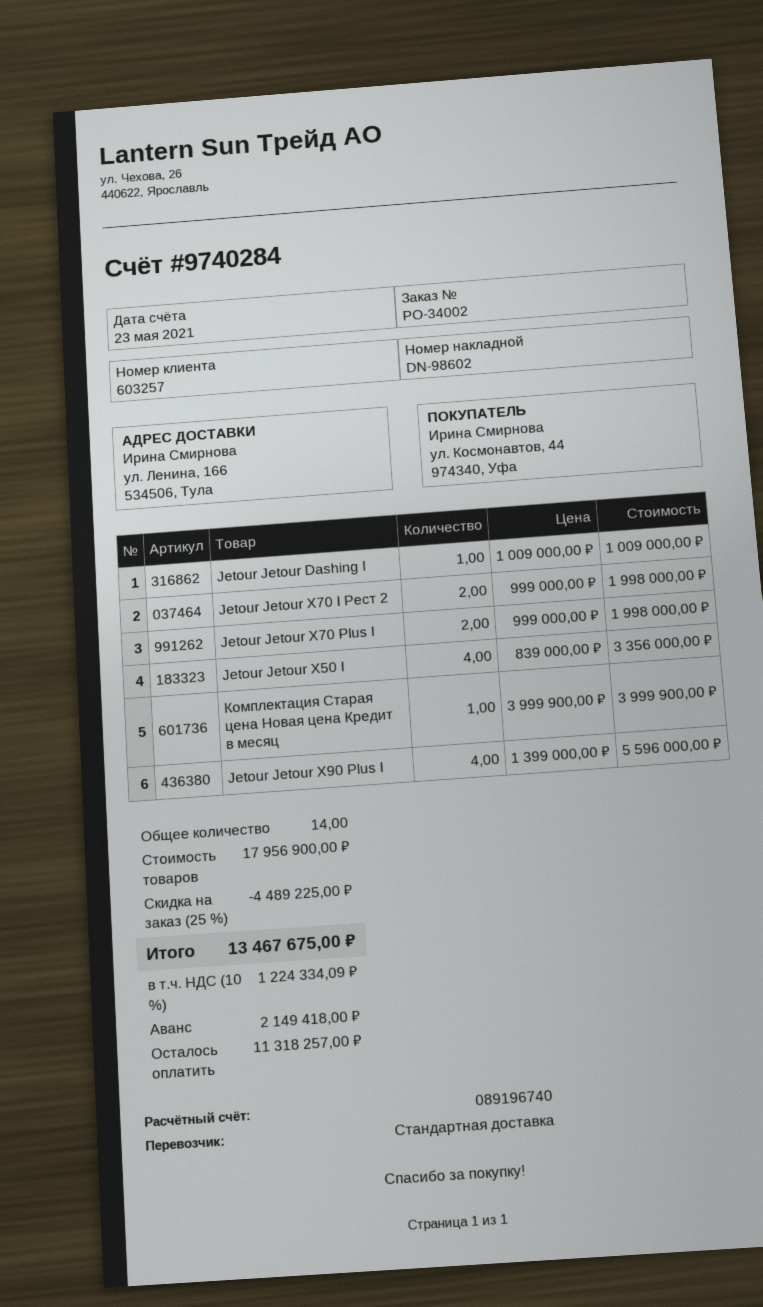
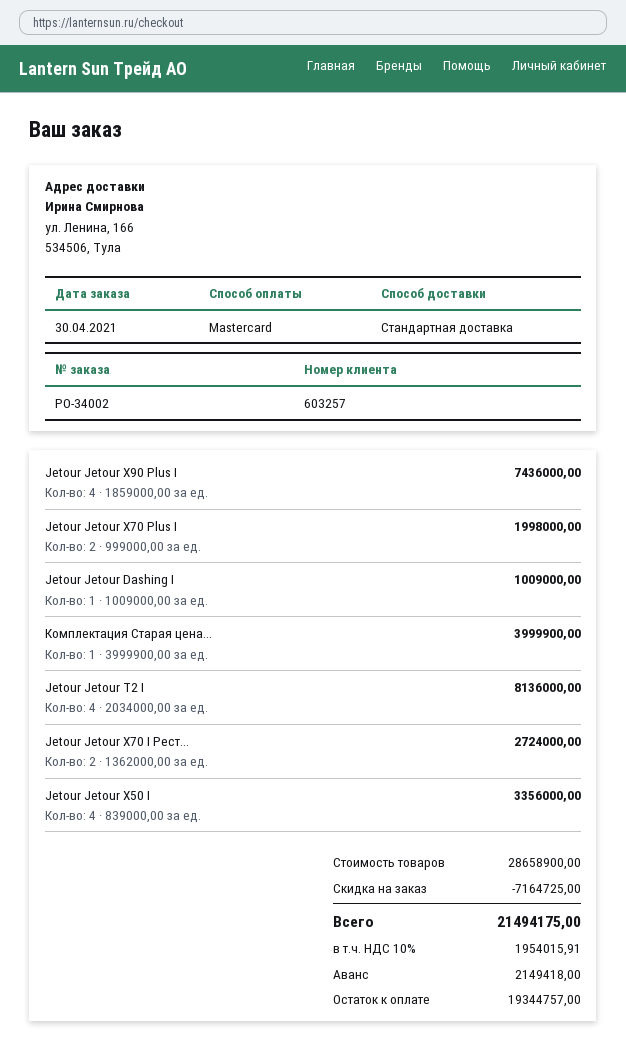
Jetour Jetour X70 I Рест 2: 2 x 999000.00 = 1998000.00 -> 2 x 1362000.00 = 2724000.00
Jetour Jetour X90 Plus I: 4 x 1399000.00 = 5596000.00 -> 4 x 1859000.00 = 7436000.00
Jetour Jetour T2 I: none -> 4 x 2034000.00 = 8136000.00
subtotal: 17956900.00 -> 28658900.00
discount: 4489225.00 -> 7164725.00
tax: 10% = 1224334.09 -> 10% = 1954015.91
total: 13467675.00 -> 21494175.00
balance: 11318257.00 -> 19344757.00

